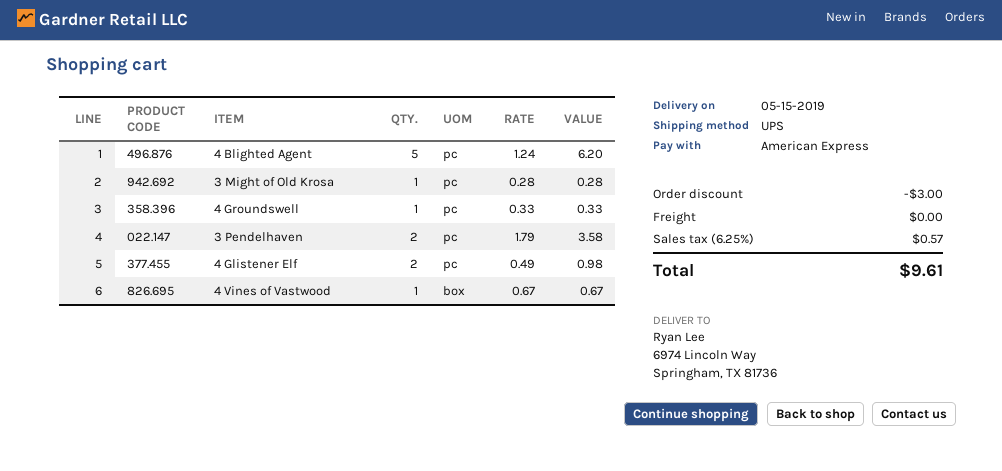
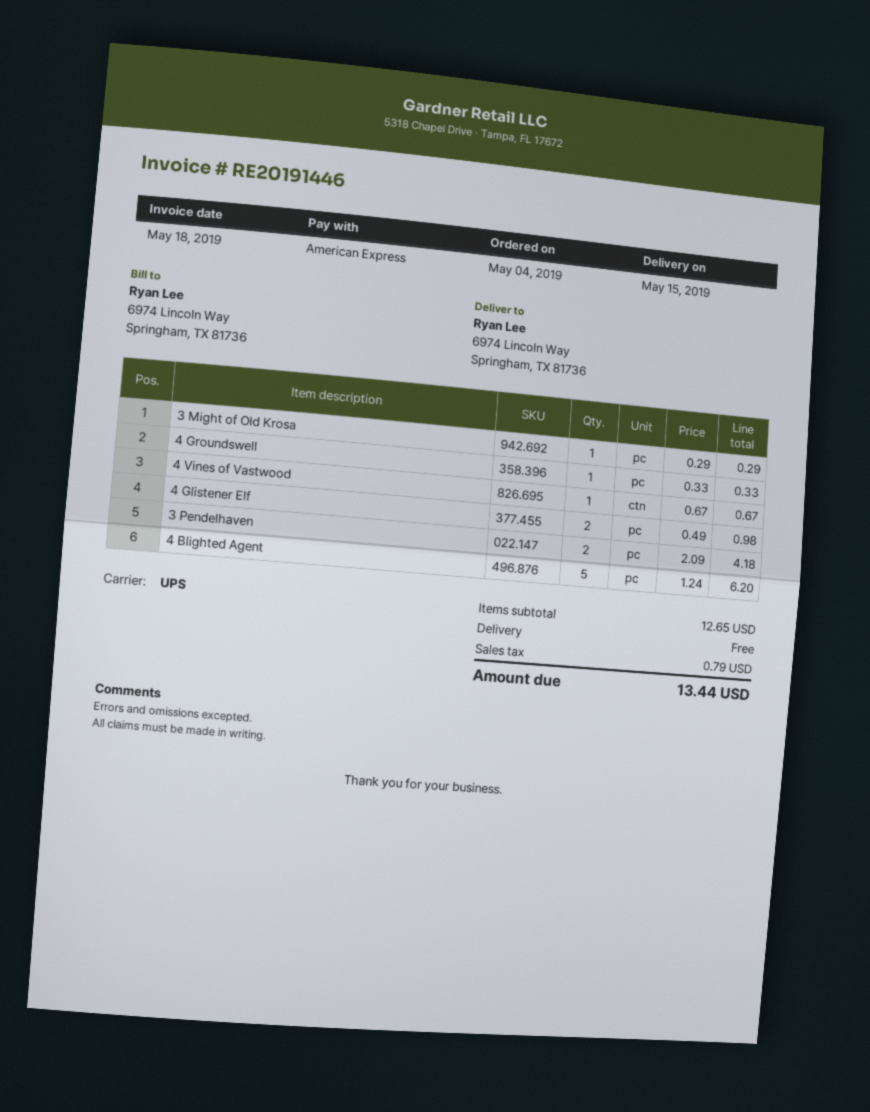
3 Might of Old Krosa: 1 x 0.28 = 0.28 -> 1 x 0.29 = 0.29
3 Pendelhaven: 2 x 1.79 = 3.58 -> 2 x 2.09 = 4.18
discount: 3.00 -> none
tax: 0.57 -> 0.79
total: 9.61 -> 13.44

